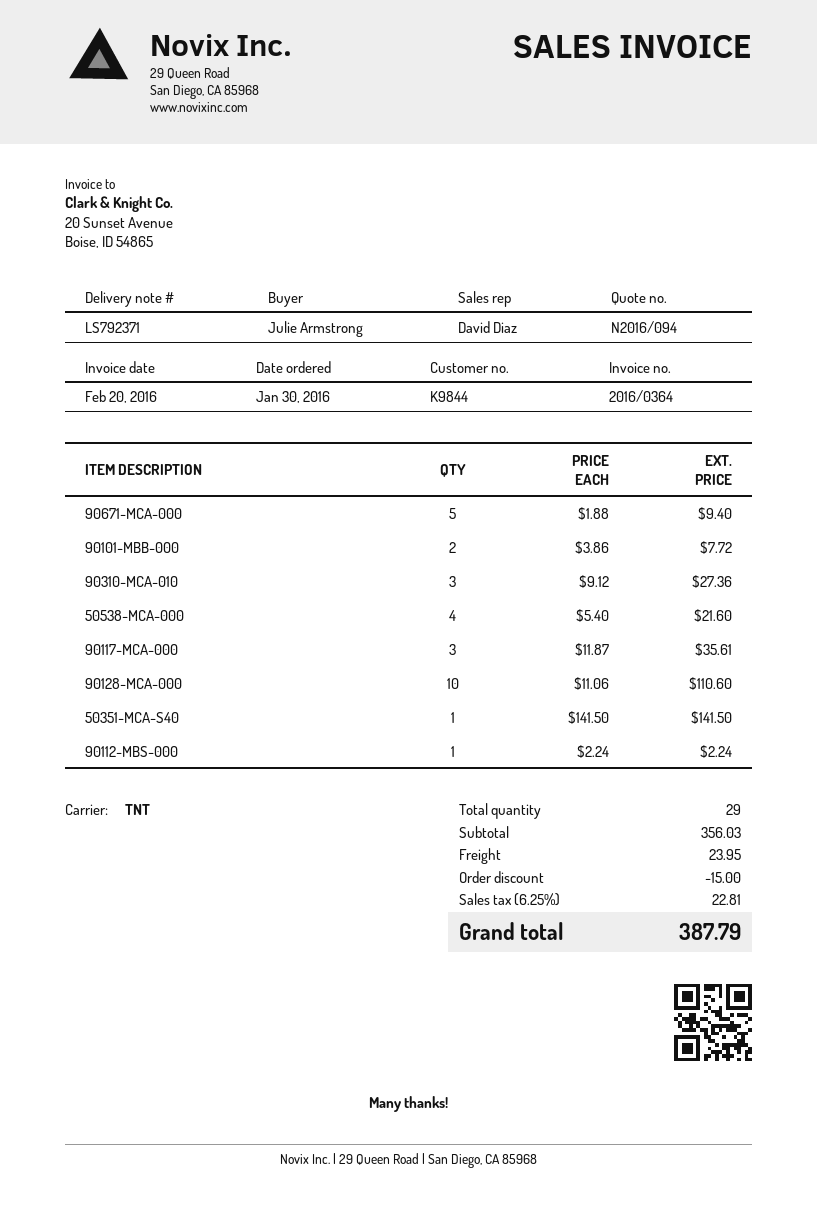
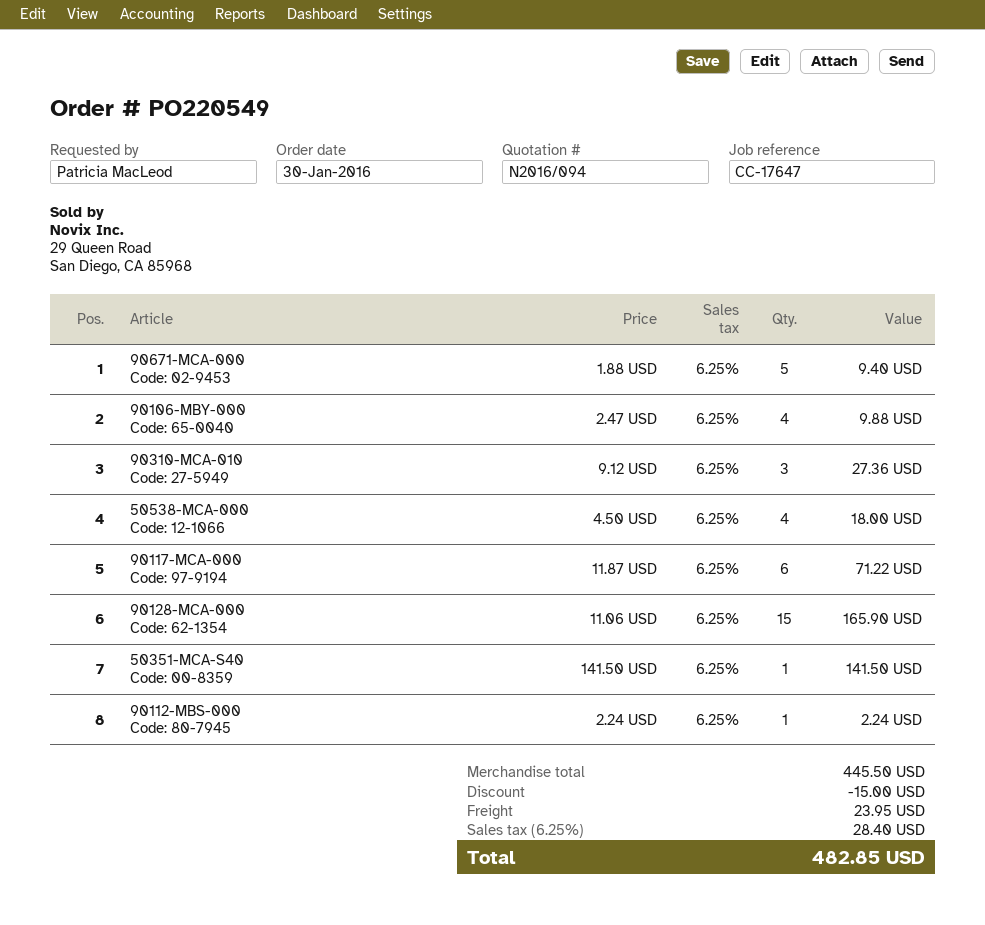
ordered by: Julie Armstrong -> Patricia MacLeod
90101-MBB-000: 2 x 3.86 = 7.72 -> none
50538-MCA-000: 4 x 5.40 = 21.60 -> 4 x 4.50 = 18.00
90117-MCA-000: 3 x 11.87 = 35.61 -> 6 x 11.87 = 71.22
90128-MCA-000: 10 x 11.06 = 110.60 -> 15 x 11.06 = 165.90
90106-MBY-000: none -> 4 x 2.47 = 9.88
subtotal: 356.03 -> 445.50
tax: 6.25% = 22.81 -> 6.25% = 28.40
total: 387.79 -> 482.85

